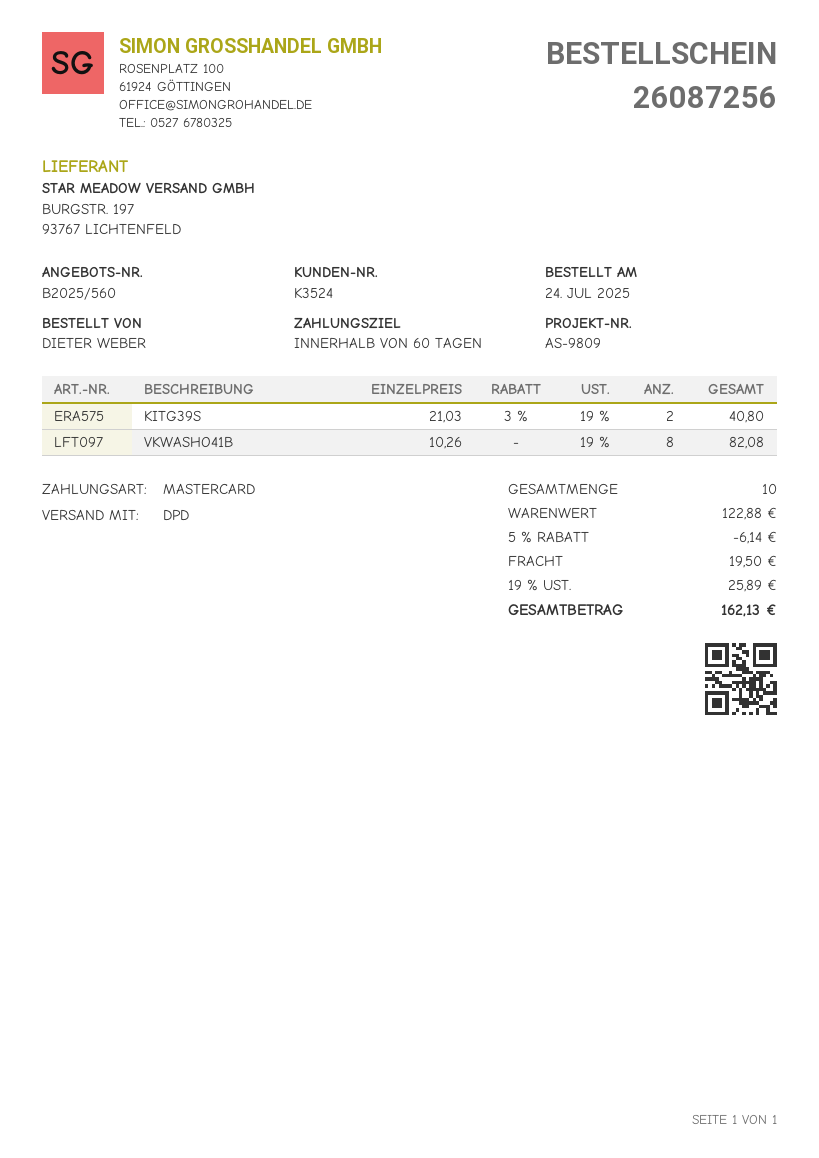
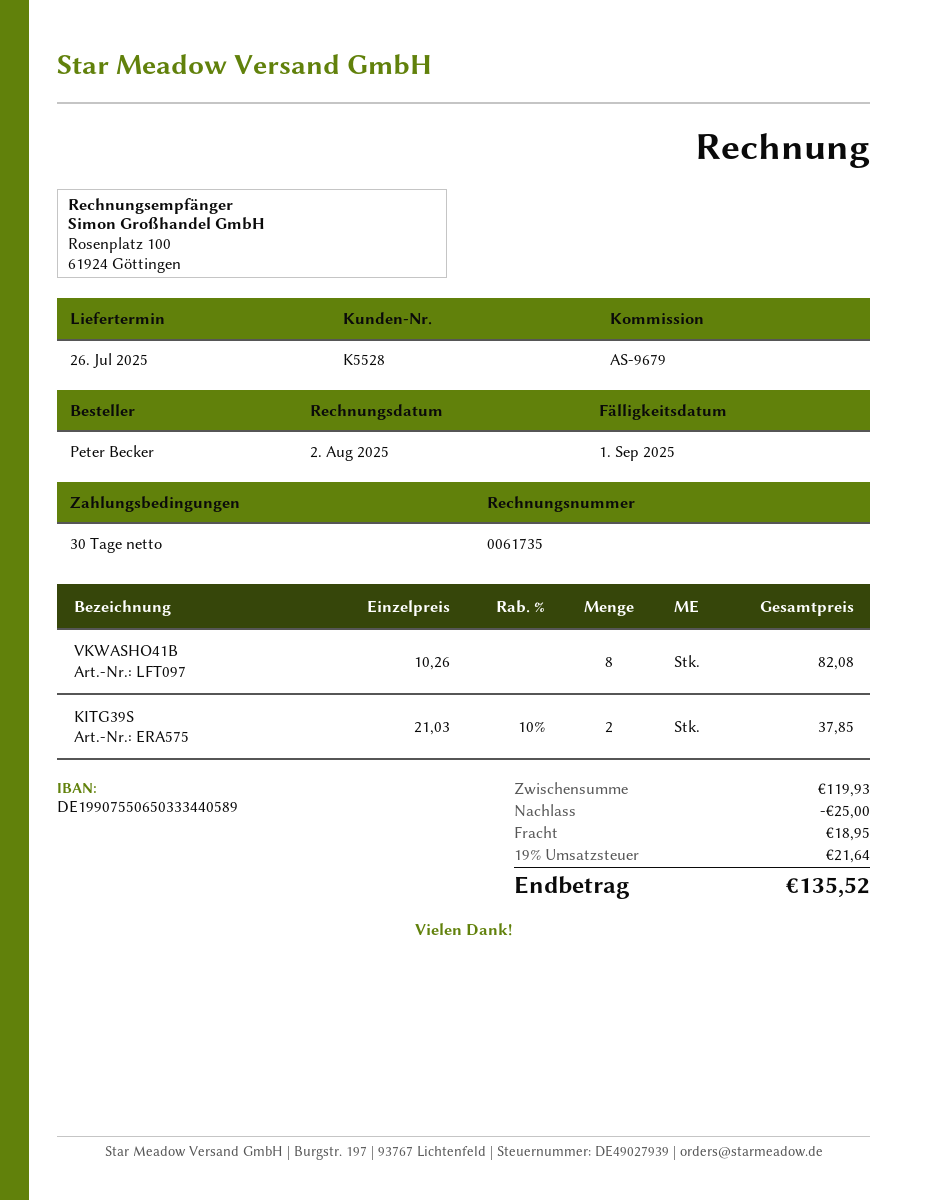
payment terms: 60 days -> 30 days
customer number: K3524 -> K5528
reference: AS-9809 -> AS-9679
ordered by: DIETER WEBER -> Peter Becker
KITG39S: 2 x 21.03 - 3% = 40.80 -> 2 x 21.03 - 10% = 37.85
subtotal: 122.88 -> 119.93
discount: 6.14 -> 25.00
shipping: 19.50 -> 18.95
tax: 19% = 25.89 -> 19% = 21.64
total: 162.13 -> 135.52

